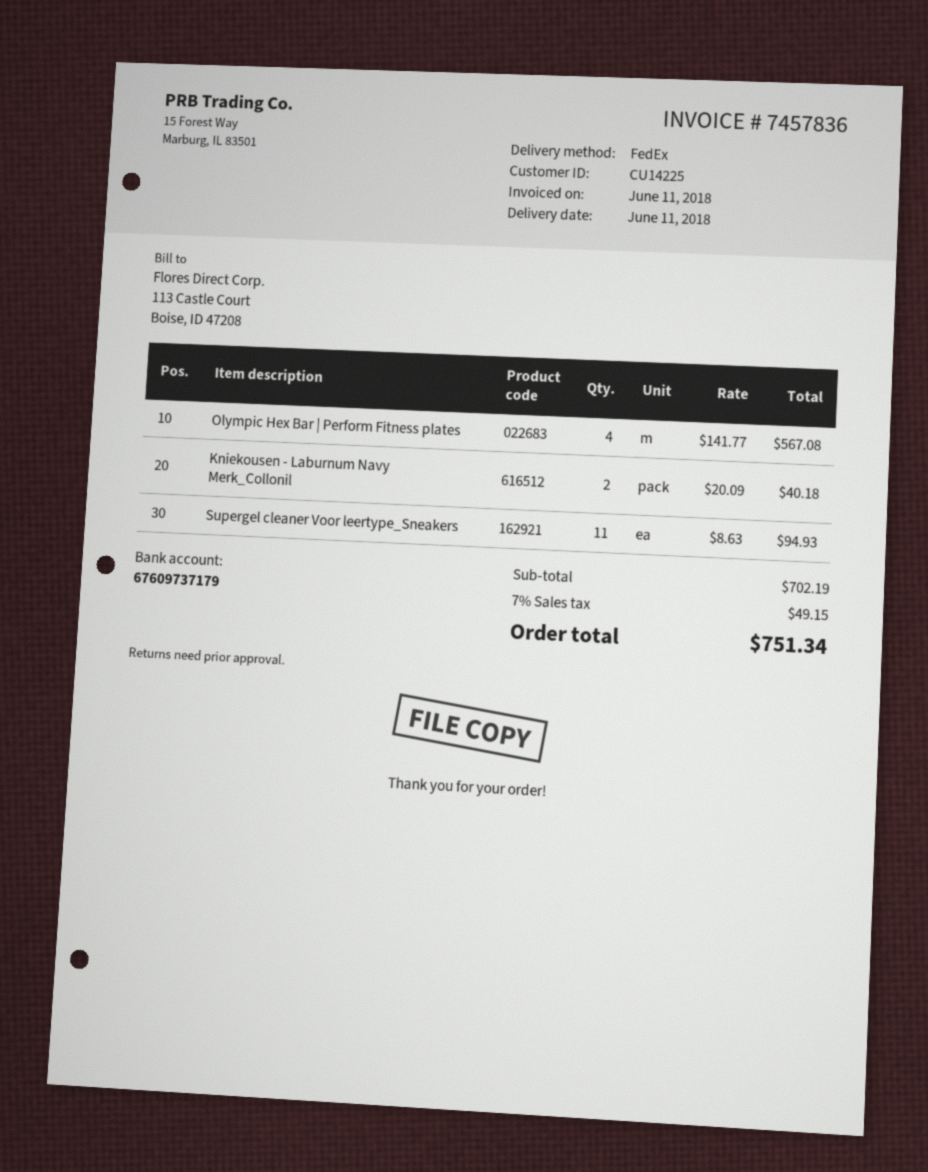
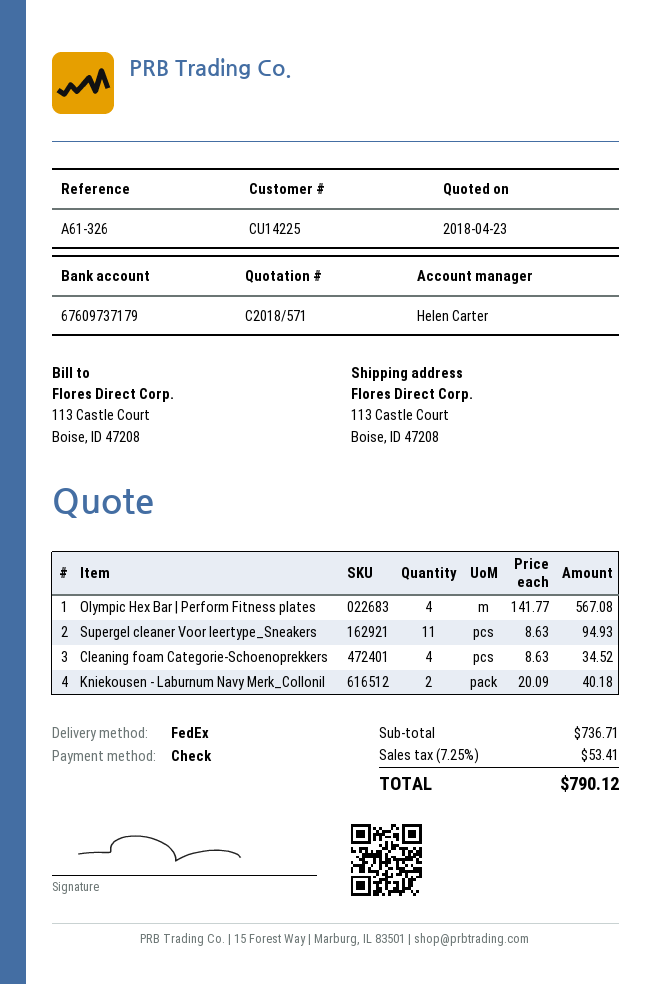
Cleaning foam Categorie-Schoenoprekkers: none -> 4 x 8.63 = 34.52
subtotal: 702.19 -> 736.71
tax: 7% = 49.15 -> 7.25% = 53.41
total: 751.34 -> 790.12

